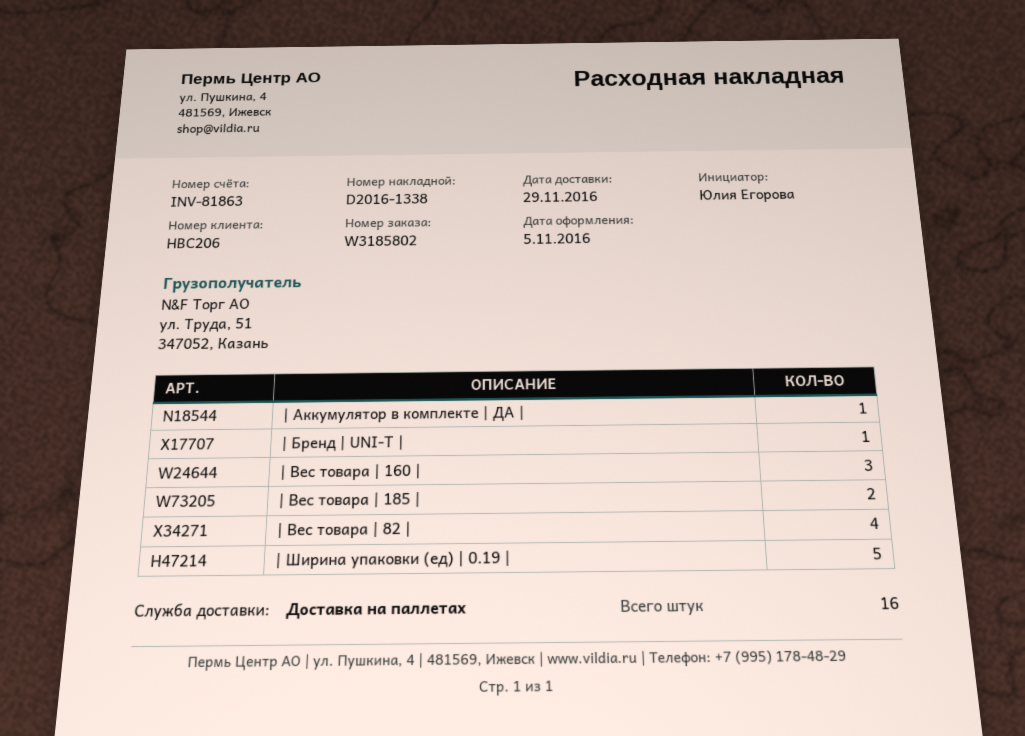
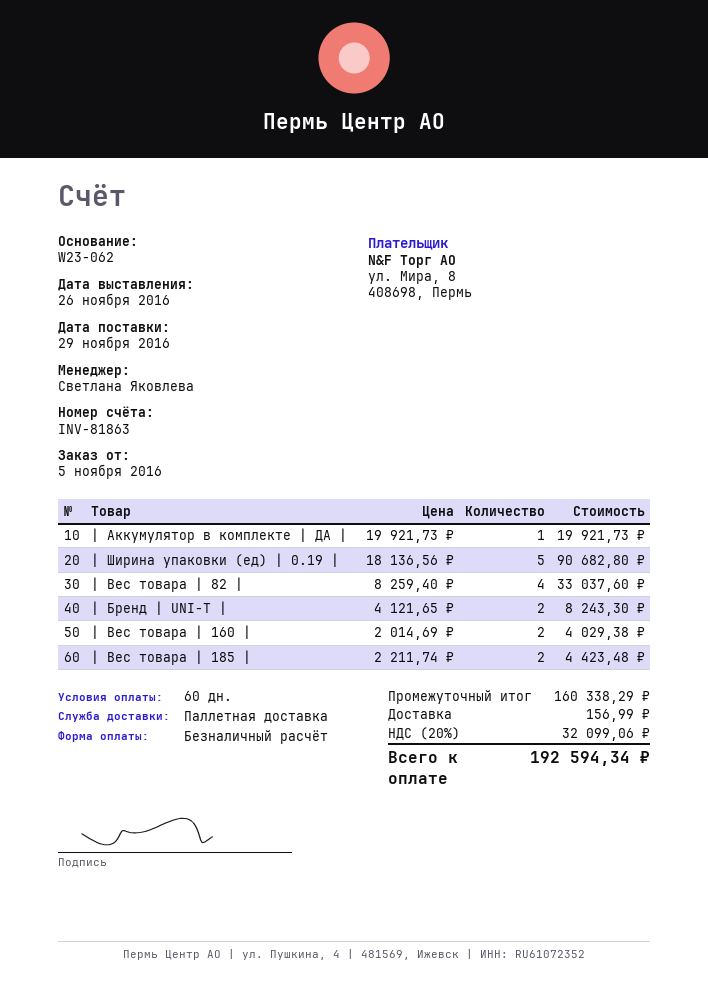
| Бренд | UNI-T |: 1 -> 2
| Вес товара | 160 |: 3 -> 2

